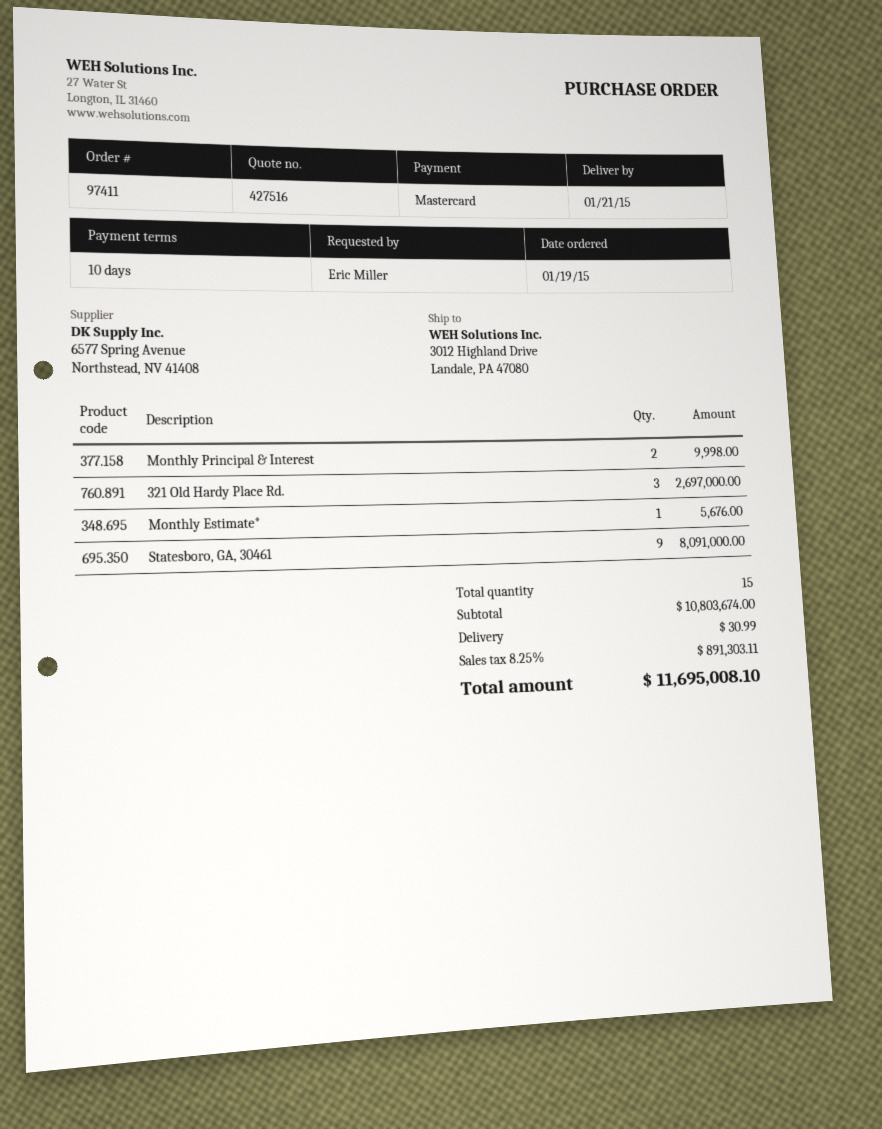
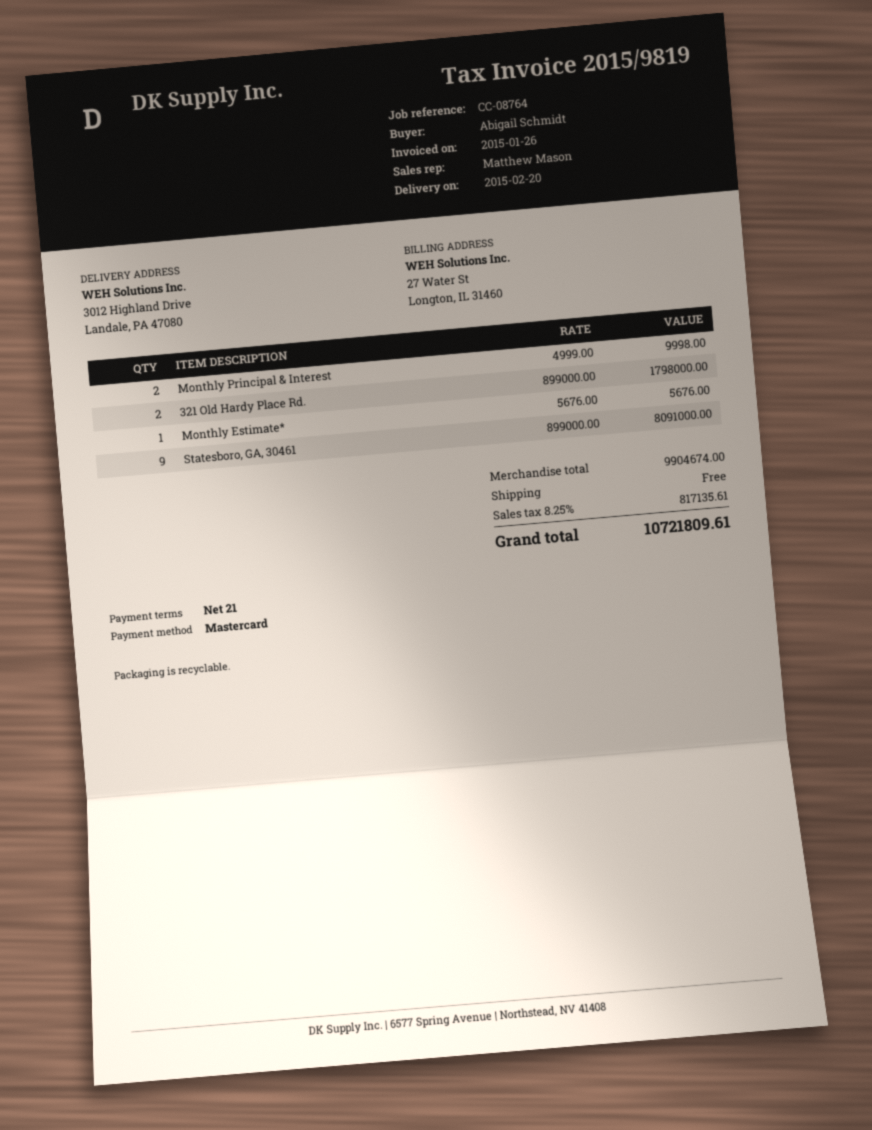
delivery date: 2015-01-21 -> 2015-02-20
payment terms: 10 days -> 21 days
ordered by: Eric Miller -> Abigail Schmidt
321 Old Hardy Place Rd.: 3 for 2697000.00 -> 2 for 1798000.00
subtotal: 10803674.00 -> 9904674.00
shipping: 30.99 -> 0.00
tax: 8.25% = 891303.11 -> 8.25% = 817135.61
total: 11695008.10 -> 10721809.61

